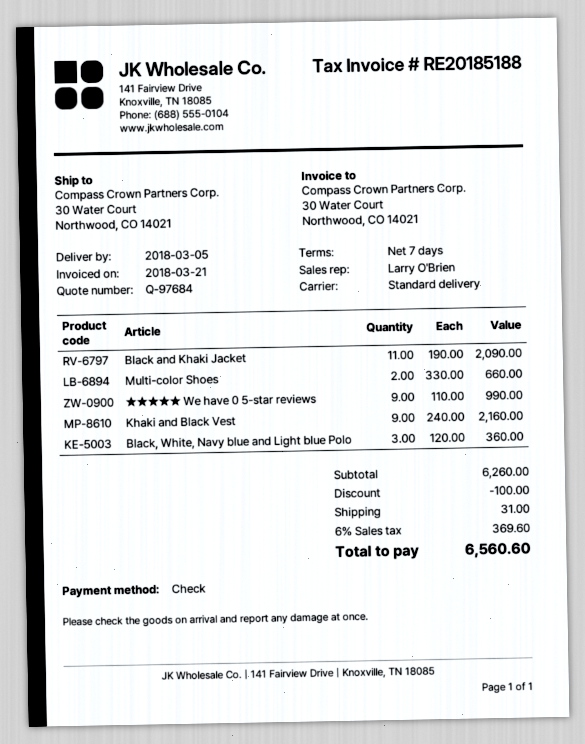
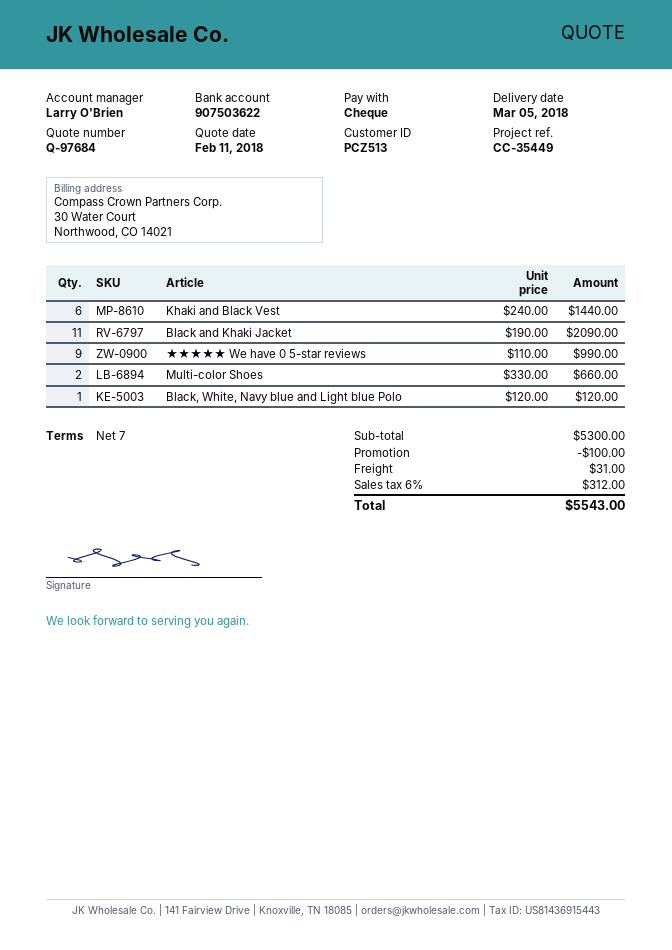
Khaki and Black Vest: 9 x 240.00 = 2160.00 -> 6 x 240.00 = 1440.00
Black, White, Navy blue and Light blue Polo: 3 x 120.00 = 360.00 -> 1 x 120.00 = 120.00
subtotal: 6260.00 -> 5300.00
tax: 6% = 369.60 -> 6% = 312.00
total: 6560.60 -> 5543.00

